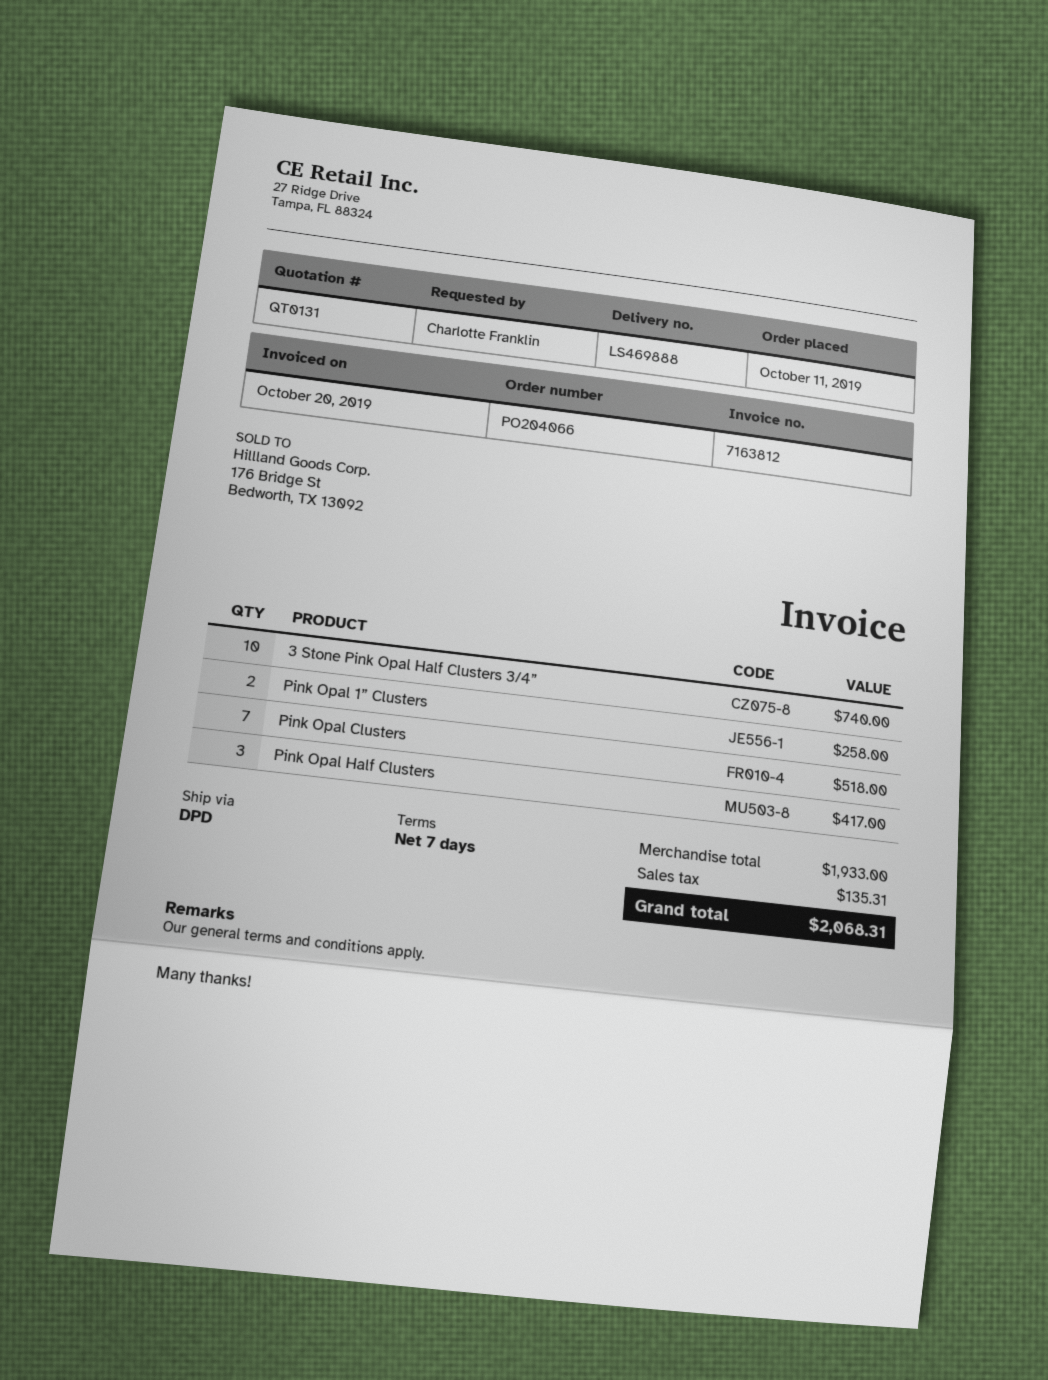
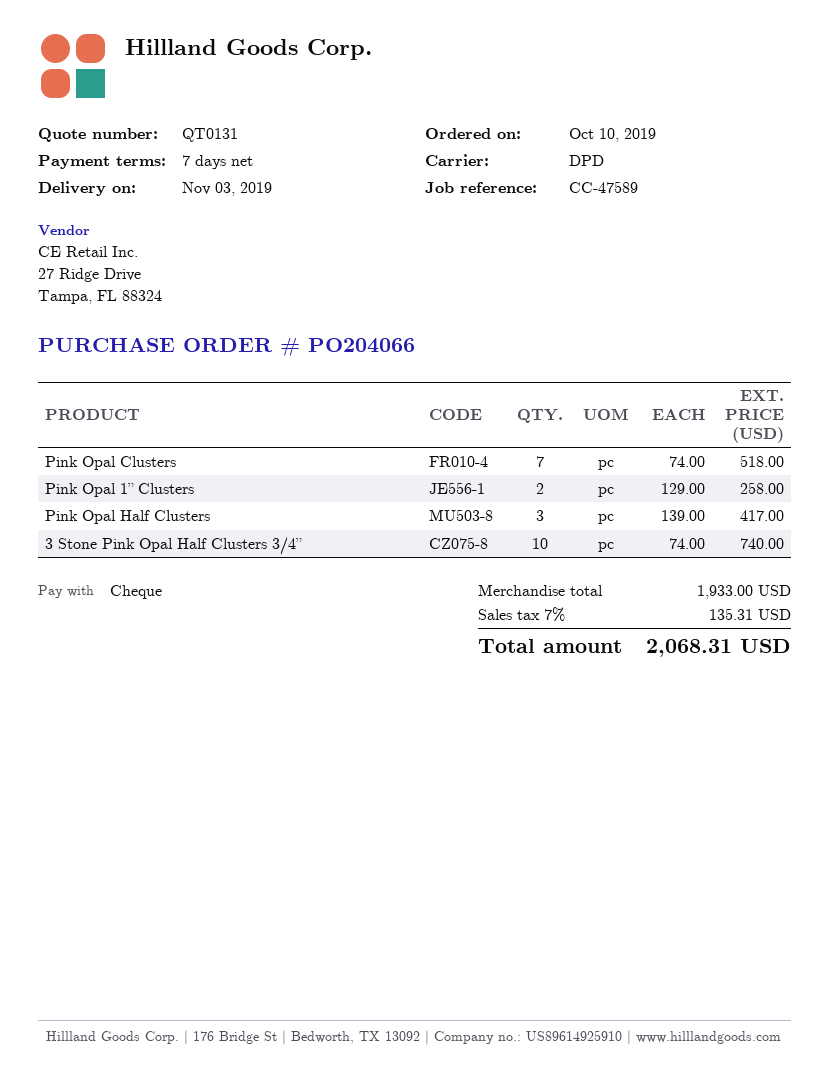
order date: 2019-10-11 -> 2019-10-10

